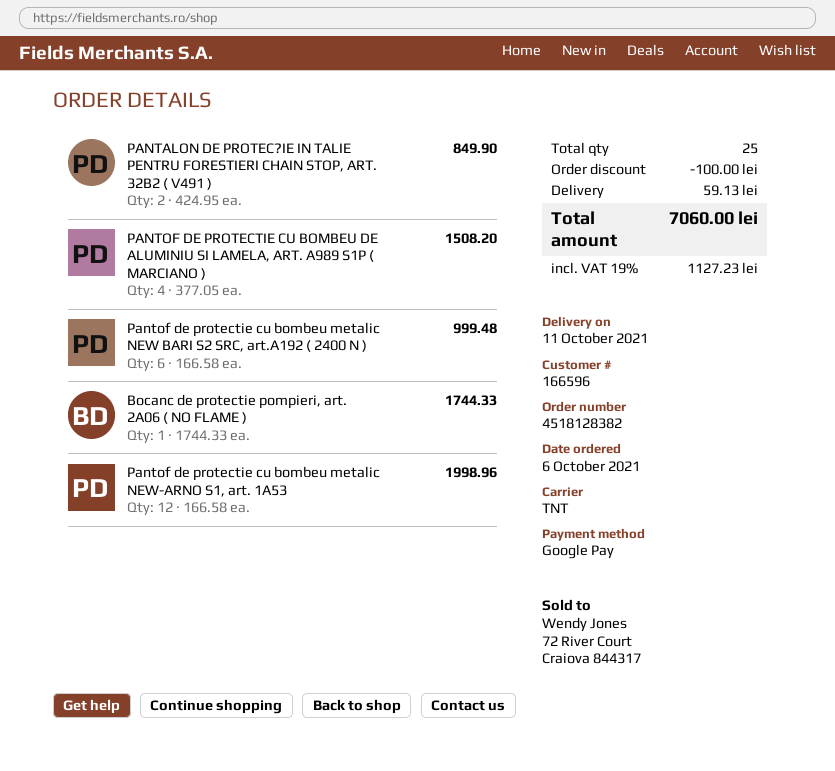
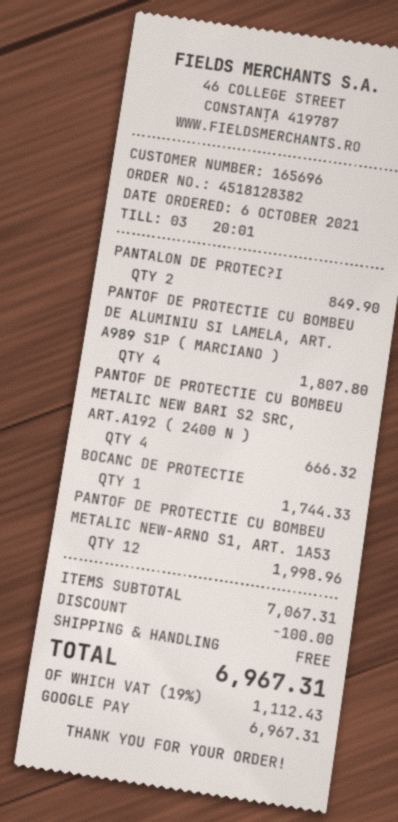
customer number: 166596 -> 165696
PANTOF DE PROTECTIE CU BOMBEU DE ALUMINIU SI LAMELA, ART. A989 S1P ( MARCIANO ): 4 for 1508.20 -> 4 for 1807.80
Pantof de protectie cu bombeu metalic NEW BARI S2 SRC, art.A192 ( 2400 N ): 6 for 999.48 -> 4 for 666.32
shipping: 59.13 -> 0.00
tax: 19% = 1127.23 -> 19% = 1112.43
total: 7060.00 -> 6967.31

